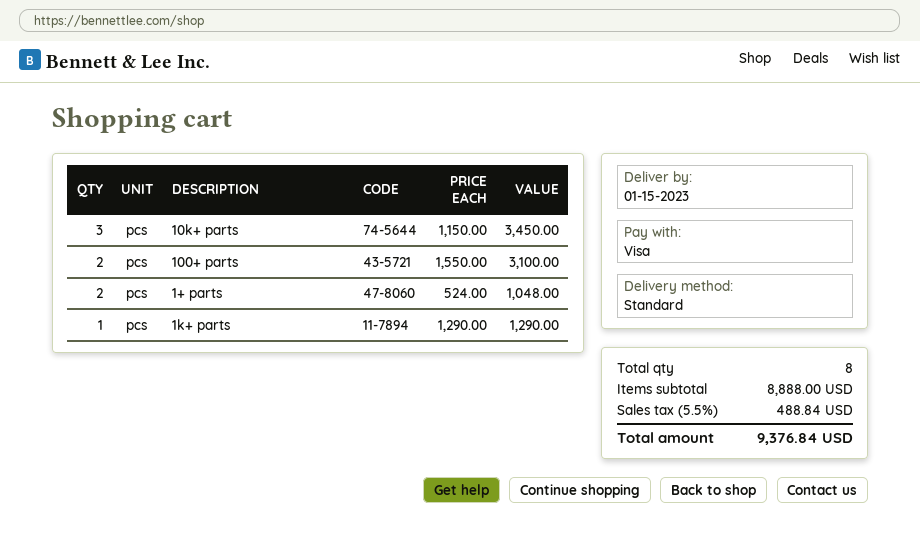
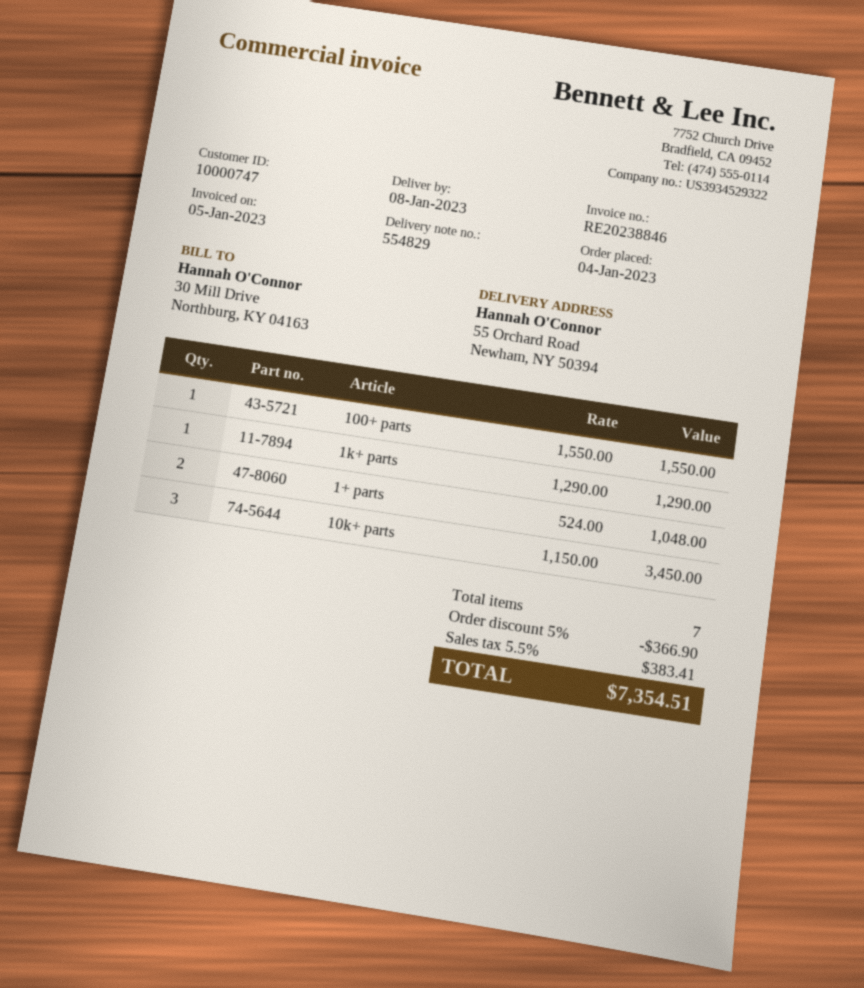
delivery date: 2023-01-15 -> 2023-01-08
100+ parts: 2 x 1550.00 = 3100.00 -> 1 x 1550.00 = 1550.00
total quantity: 8 -> 7
discount: none -> 5% = 366.90
tax: 5.5% = 488.84 -> 5.5% = 383.41
total: 9376.84 -> 7354.51

